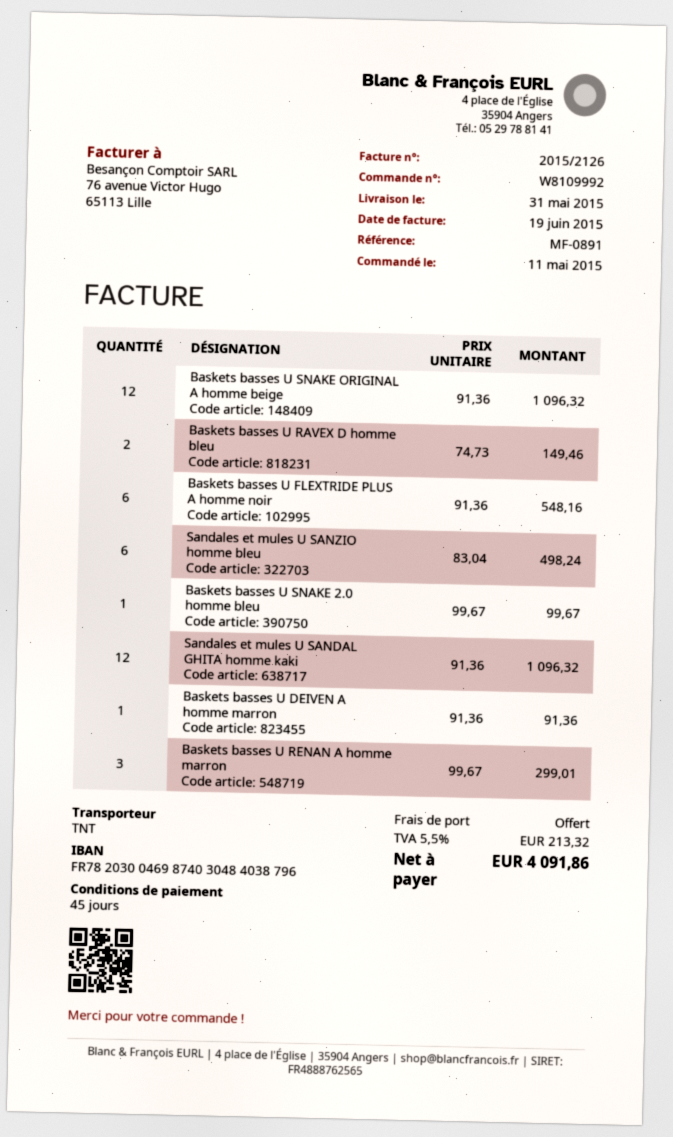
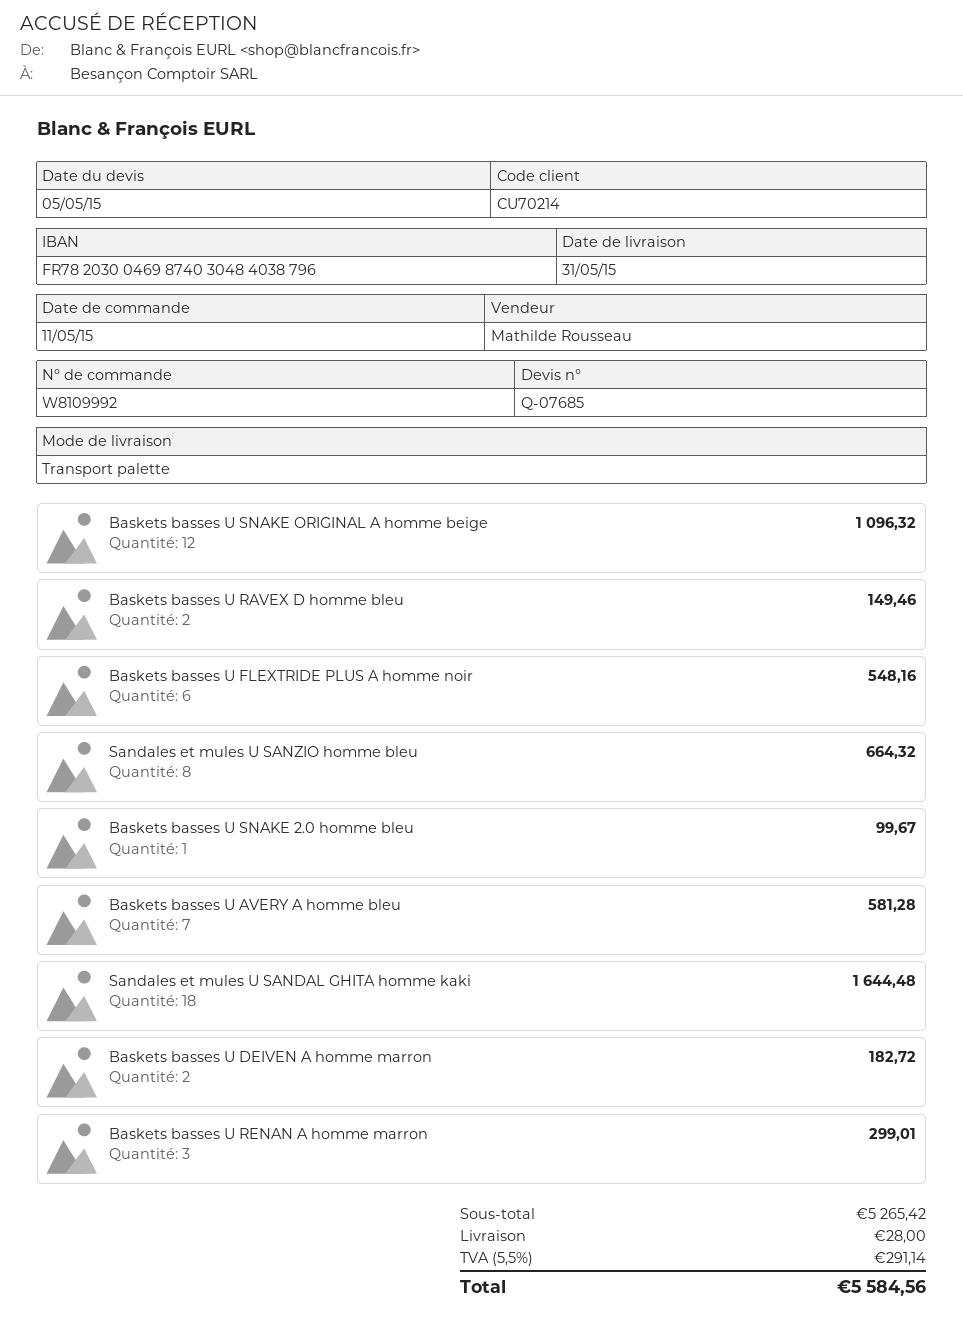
shipping method: TNT -> pallet freight
Sandales et mules U SANZIO homme bleu: 6 for 498.24 -> 8 for 664.32
Sandales et mules U SANDAL GHITA homme kaki: 12 for 1096.32 -> 18 for 1644.48
Baskets basses U DEIVEN A homme marron: 1 for 91.36 -> 2 for 182.72
Baskets basses U AVERY A homme bleu: none -> 7 for 581.28
shipping: 0.00 -> 28.00
tax: 5.5% = 213.32 -> 5.5% = 291.14
total: 4091.86 -> 5584.56

